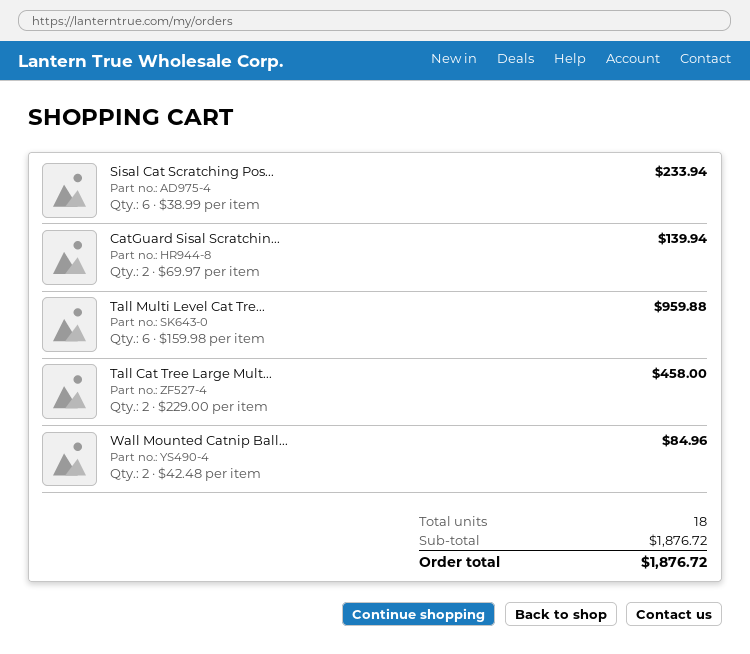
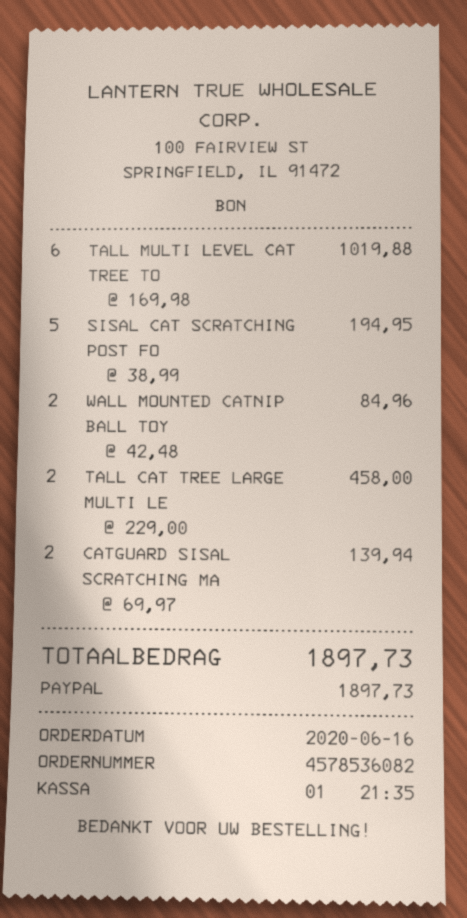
Sisal Cat Scratching Pos...: 6 x 38.99 = 233.94 -> 5 x 38.99 = 194.95
Tall Multi Level Cat Tre...: 6 x 159.98 = 959.88 -> 6 x 169.98 = 1019.88
total: 1876.72 -> 1897.73

